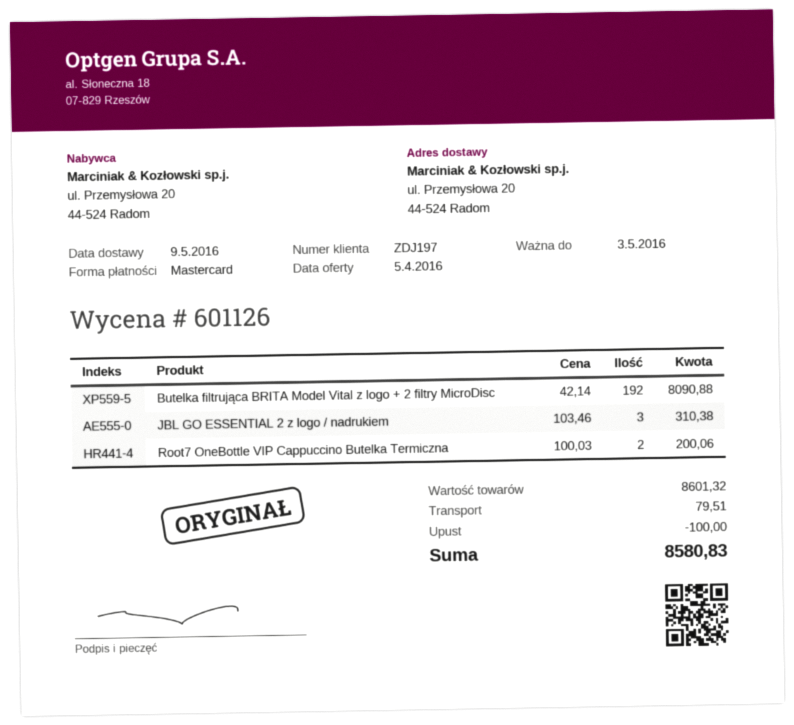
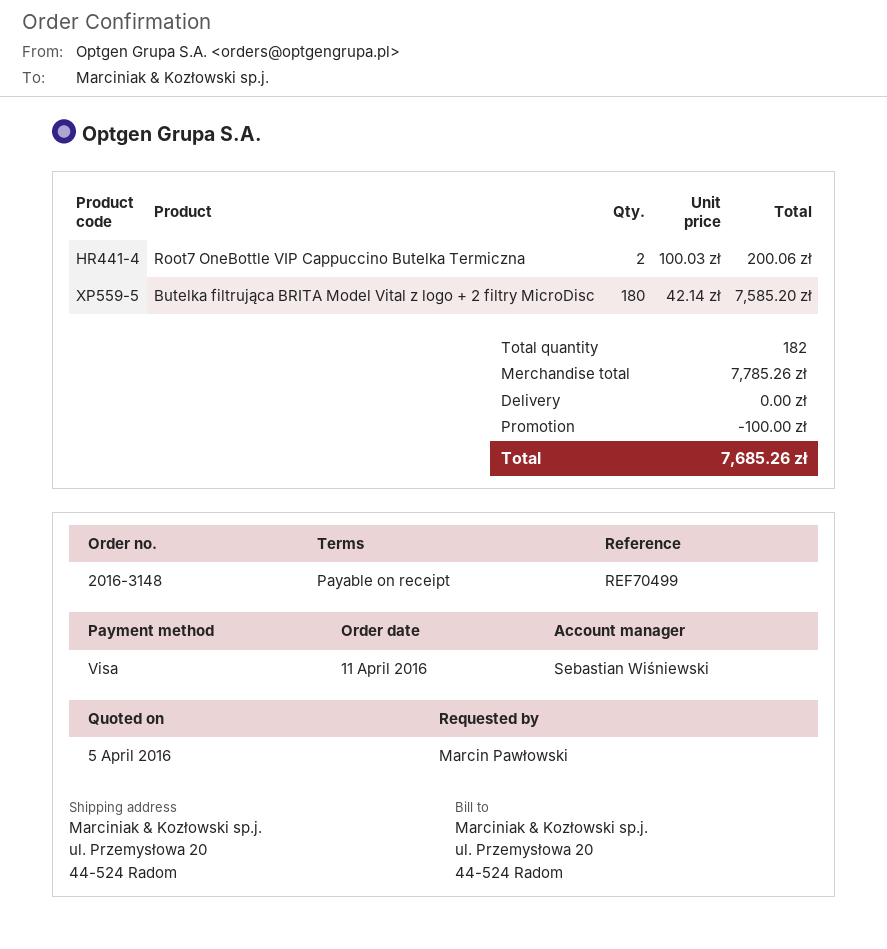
payment method: Mastercard -> Visa
Butelka filtrująca BRITA Model Vital z logo + 2 filtry MicroDisc: 192 x 42.14 = 8090.88 -> 180 x 42.14 = 7585.20
JBL GO ESSENTIAL 2 z logo / nadrukiem: 3 x 103.46 = 310.38 -> none
subtotal: 8601.32 -> 7785.26
shipping: 79.51 -> 0.00
total: 8580.83 -> 7685.26

